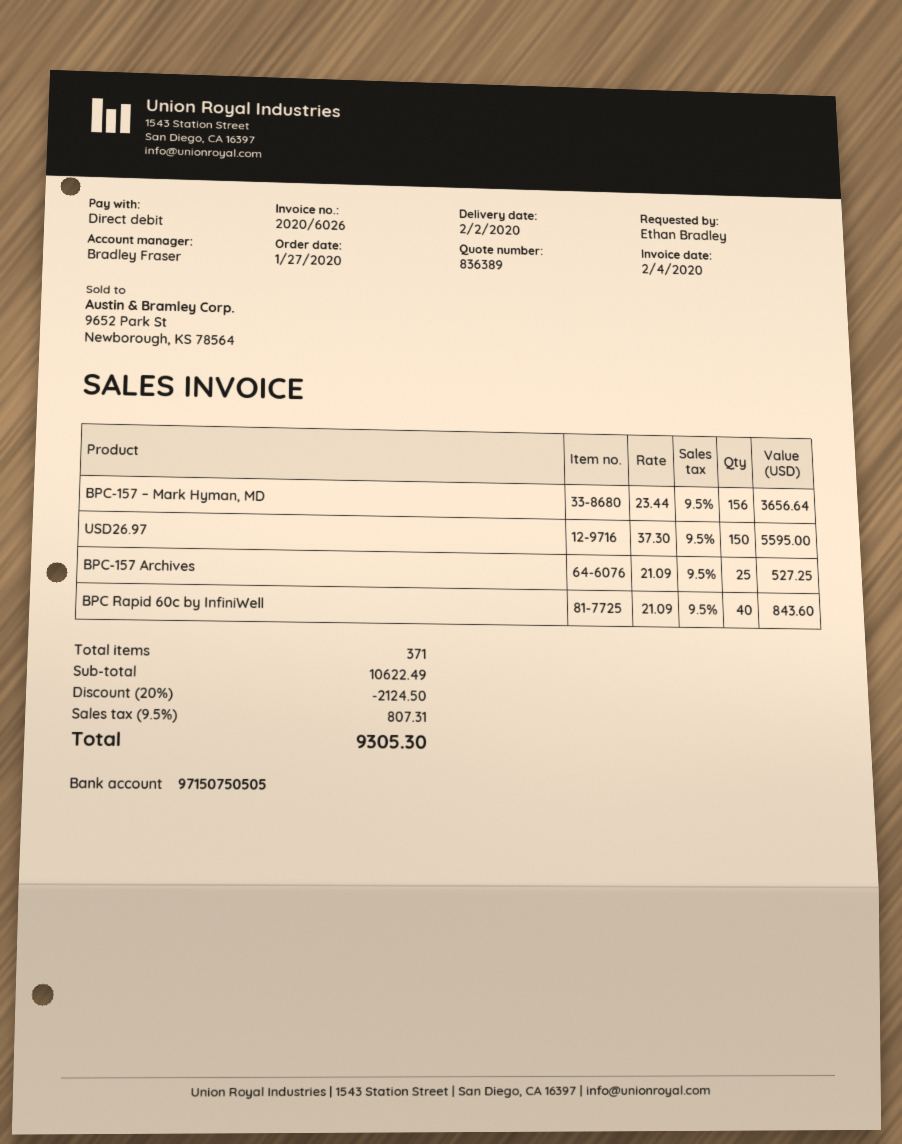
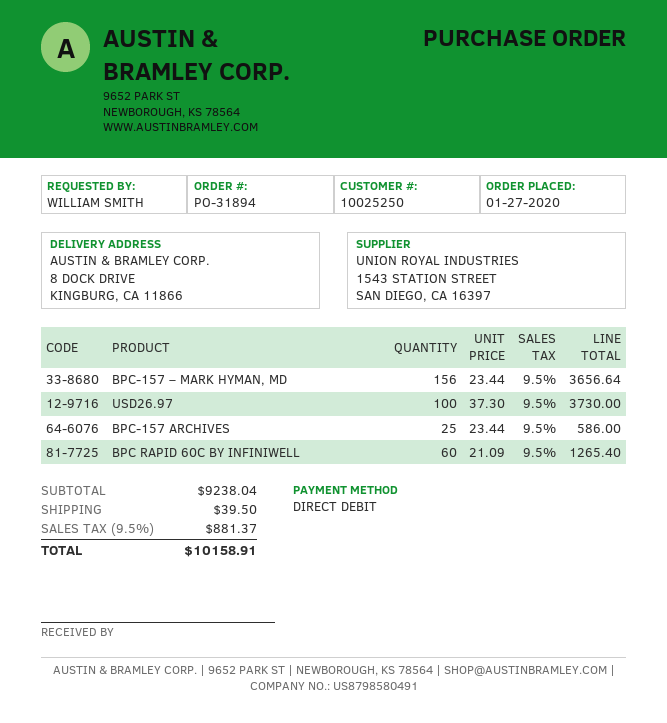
ordered by: Ethan Bradley -> WILLIAM SMITH
USD26.97: 150 x 37.30 = 5595.00 -> 100 x 37.30 = 3730.00
BPC-157 Archives: 25 x 21.09 = 527.25 -> 25 x 23.44 = 586.00
BPC Rapid 60c by InfiniWell: 40 x 21.09 = 843.60 -> 60 x 21.09 = 1265.40
subtotal: 10622.49 -> 9238.04
discount: 20% = 2124.50 -> none
shipping: none -> 39.50
tax: 9.5% = 807.31 -> 9.5% = 881.37
total: 9305.30 -> 10158.91

